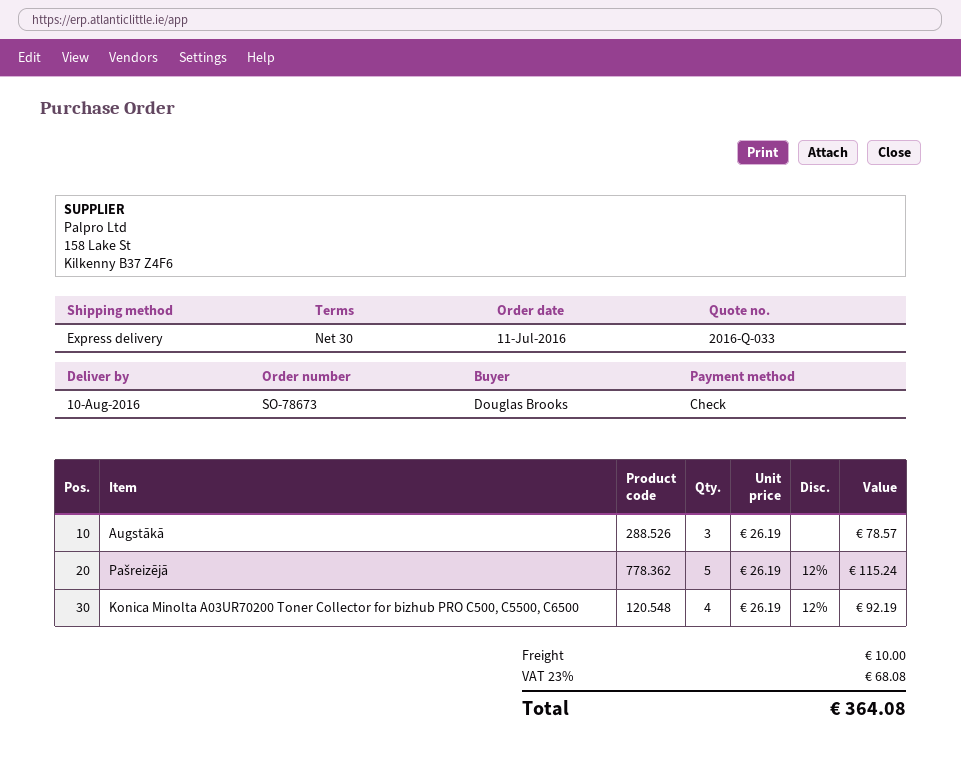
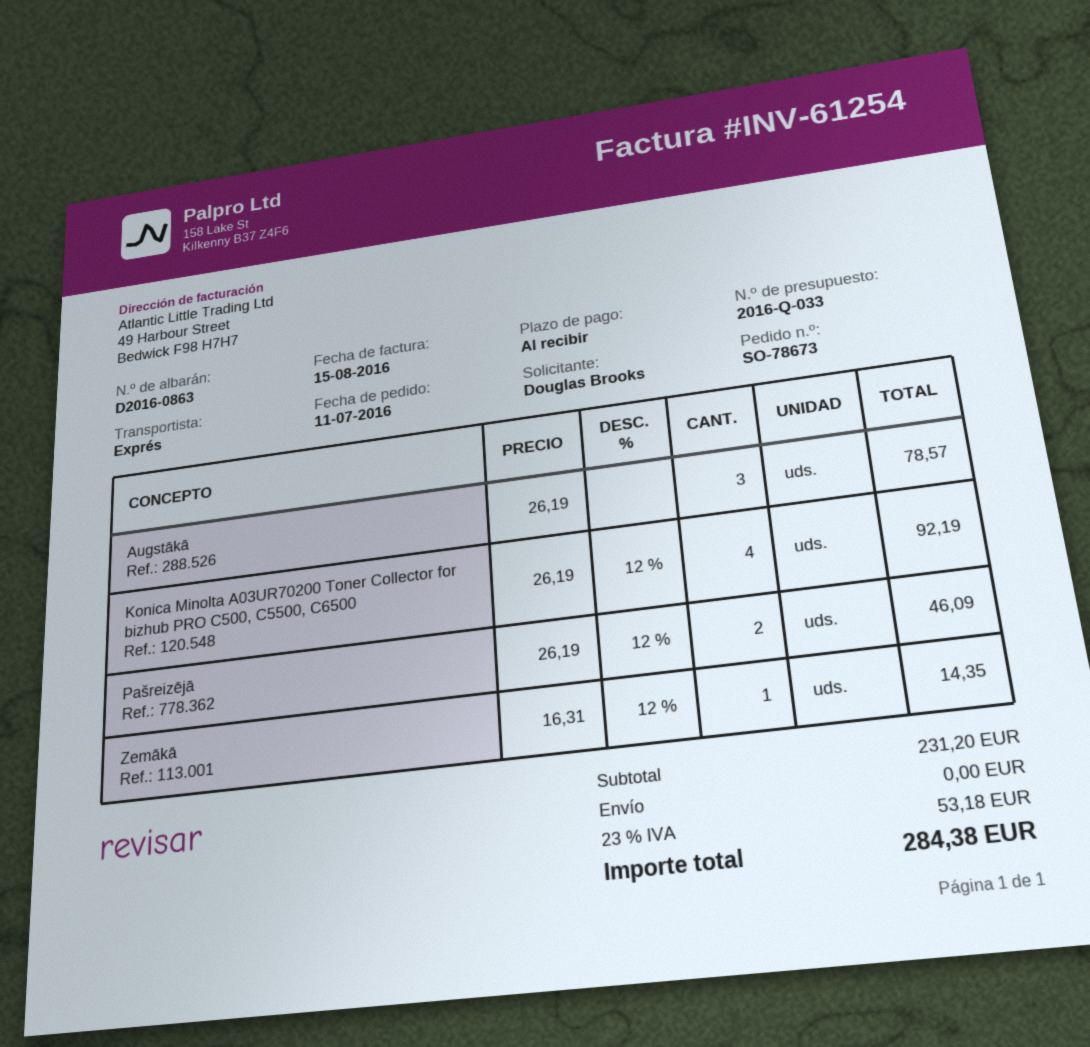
payment terms: 30 days -> on receipt
Pašreizējā: 5 x 26.19 - 12% = 115.24 -> 2 x 26.19 - 12% = 46.09
Zemākā: none -> 1 x 16.31 - 12% = 14.35
shipping: 10.00 -> 0.00
tax: 23% = 68.08 -> 23% = 53.18
total: 364.08 -> 284.38

